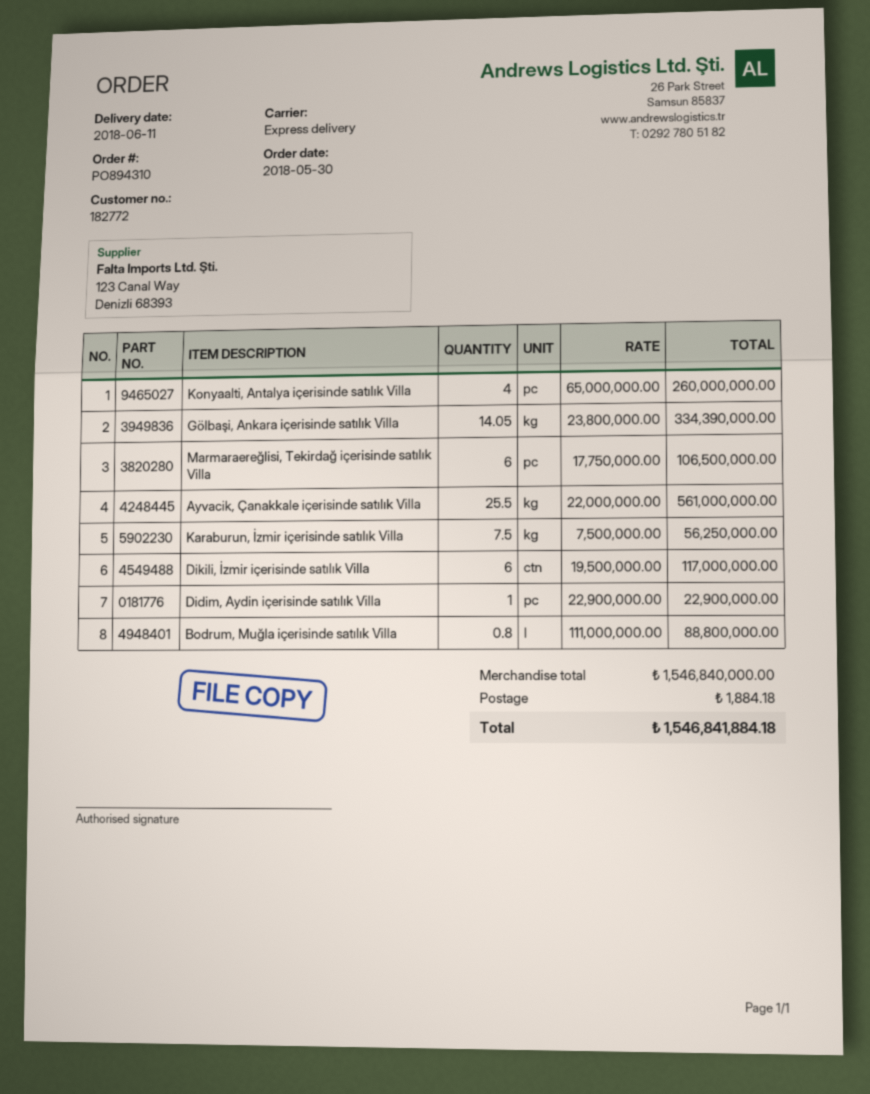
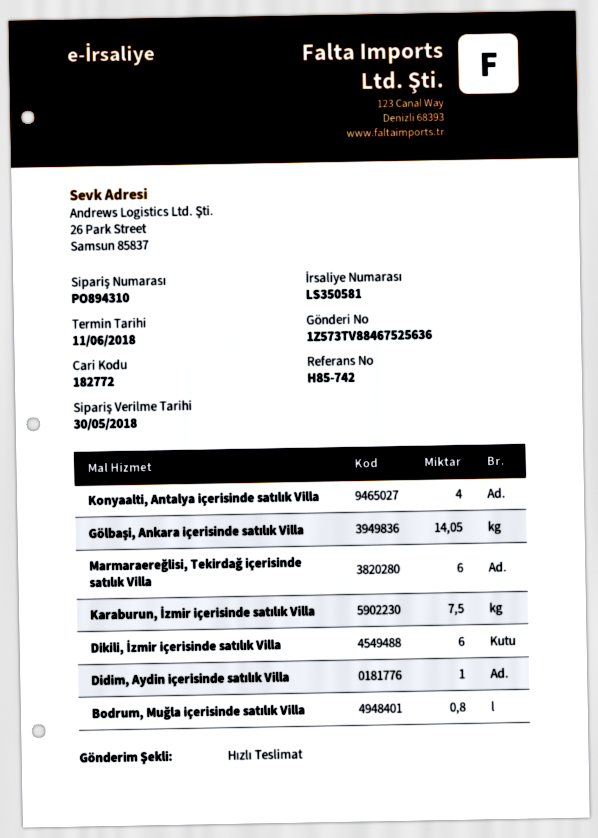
Ayvacik, Çanakkale içerisinde satılık Villa: 25.5 -> none

